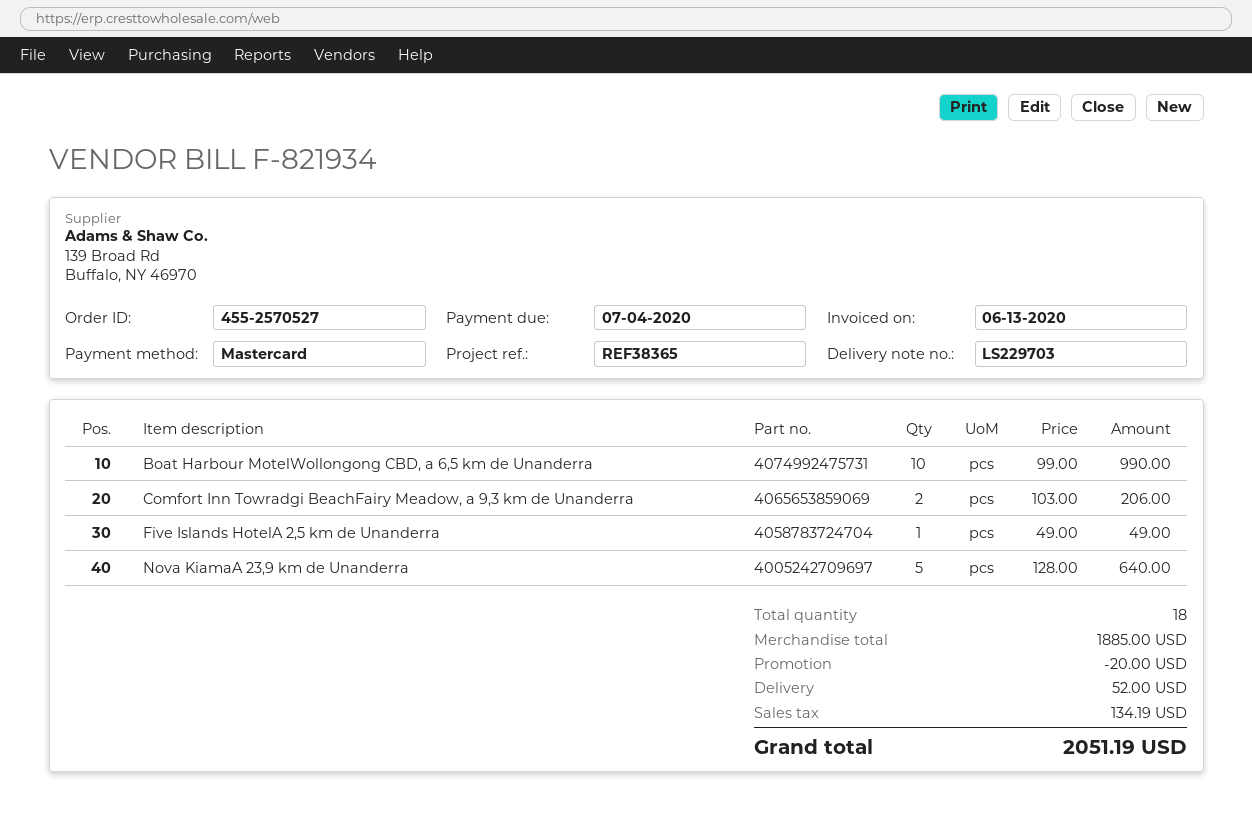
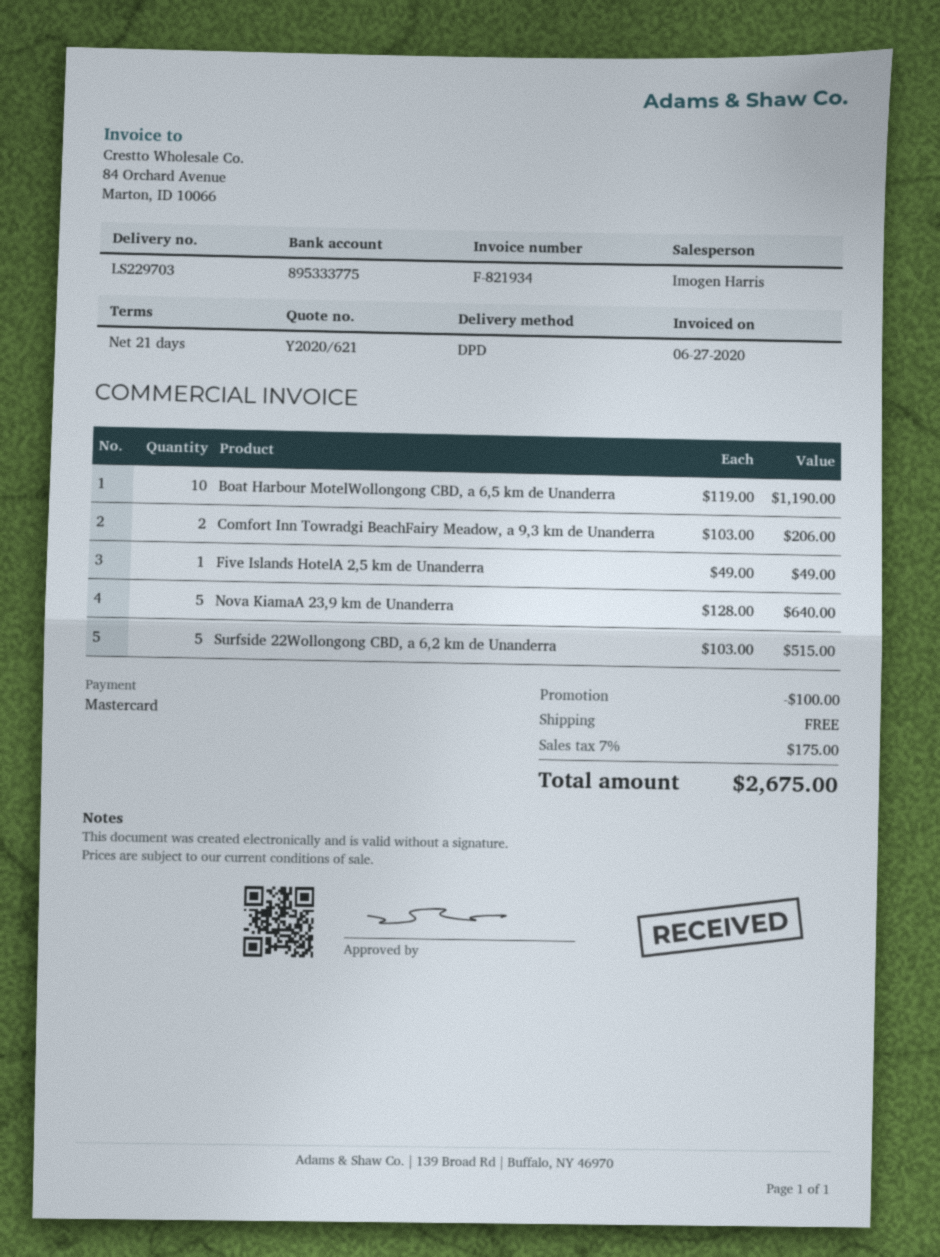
invoice date: 2020-06-13 -> 2020-06-27
Boat Harbour MotelWollongong CBD, a 6,5 km de Unanderra: 10 x 99.00 = 990.00 -> 10 x 119.00 = 1190.00
Surfside 22Wollongong CBD, a 6,2 km de Unanderra: none -> 5 x 103.00 = 515.00
discount: 20.00 -> 100.00
shipping: 52.00 -> 0.00
tax: 134.19 -> 175.00
total: 2051.19 -> 2675.00

